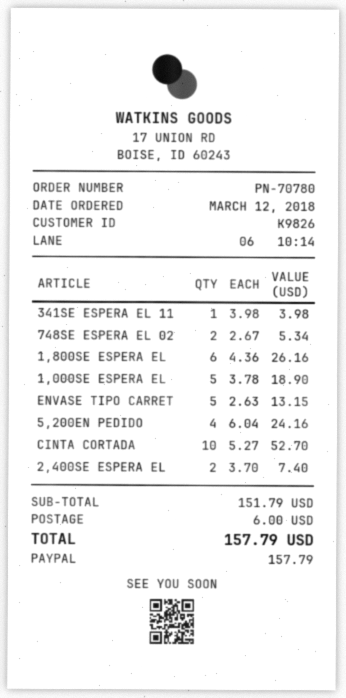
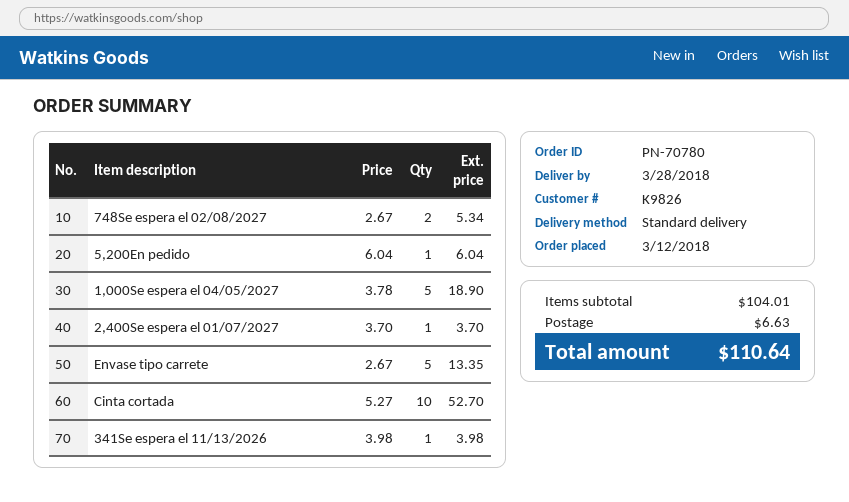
1,800SE ESPERA EL: 6 x 4.36 = 26.16 -> none
ENVASE TIPO CARRET: 5 x 2.63 = 13.15 -> 5 x 2.67 = 13.35
5,200EN PEDIDO: 4 x 6.04 = 24.16 -> 1 x 6.04 = 6.04
2,400SE ESPERA EL: 2 x 3.70 = 7.40 -> 1 x 3.70 = 3.70
subtotal: 151.79 -> 104.01
shipping: 6.00 -> 6.63
total: 157.79 -> 110.64

